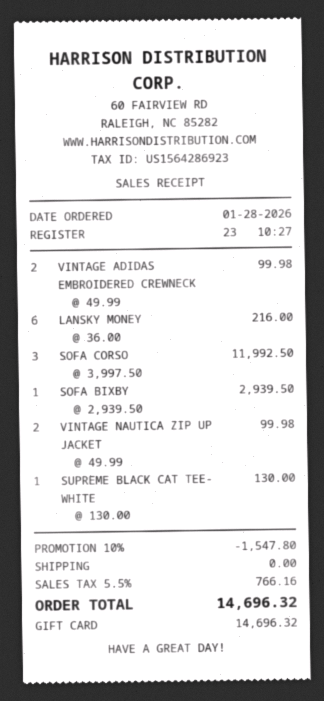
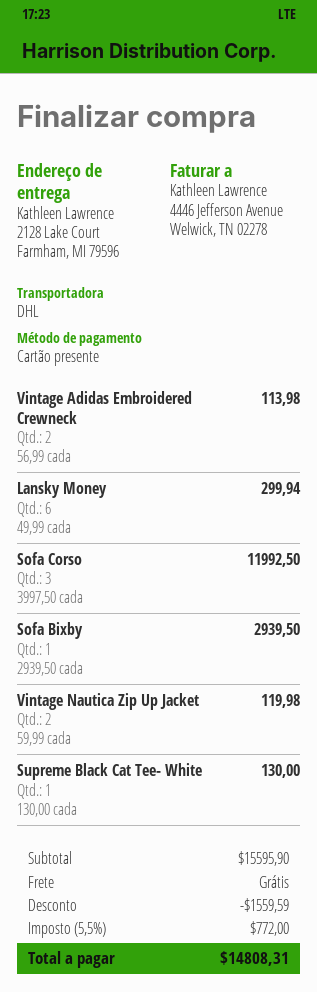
VINTAGE ADIDAS EMBROIDERED CREWNECK: 2 x 49.99 = 99.98 -> 2 x 56.99 = 113.98
LANSKY MONEY: 6 x 36.00 = 216.00 -> 6 x 49.99 = 299.94
VINTAGE NAUTICA ZIP UP JACKET: 2 x 49.99 = 99.98 -> 2 x 59.99 = 119.98
discount: 1547.80 -> 1559.59
tax: 5.5% = 766.16 -> 5.5% = 772.00
total: 14696.32 -> 14808.31

